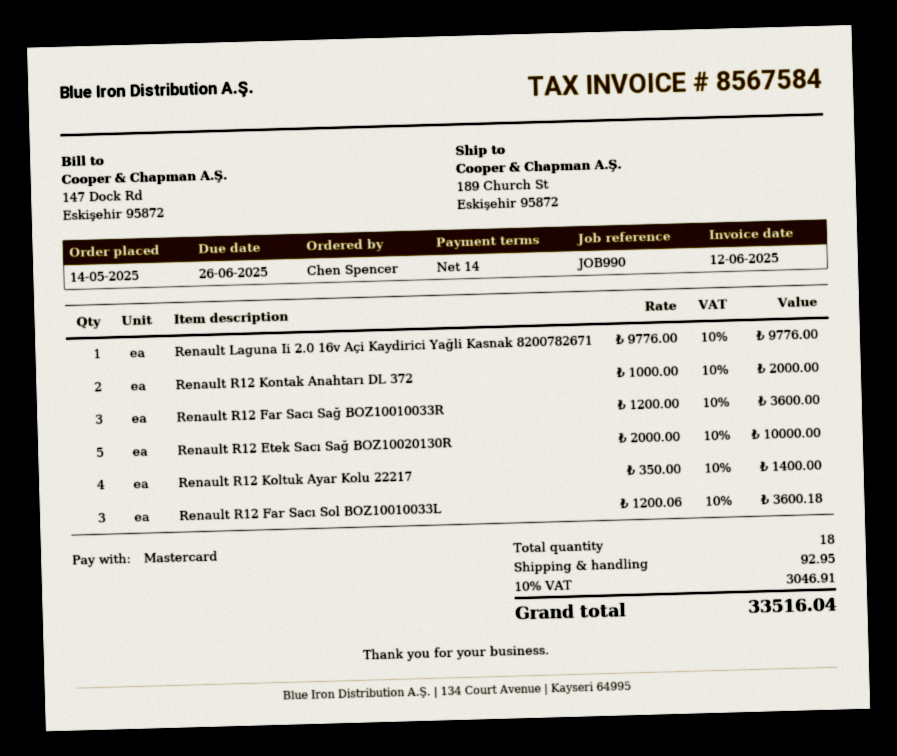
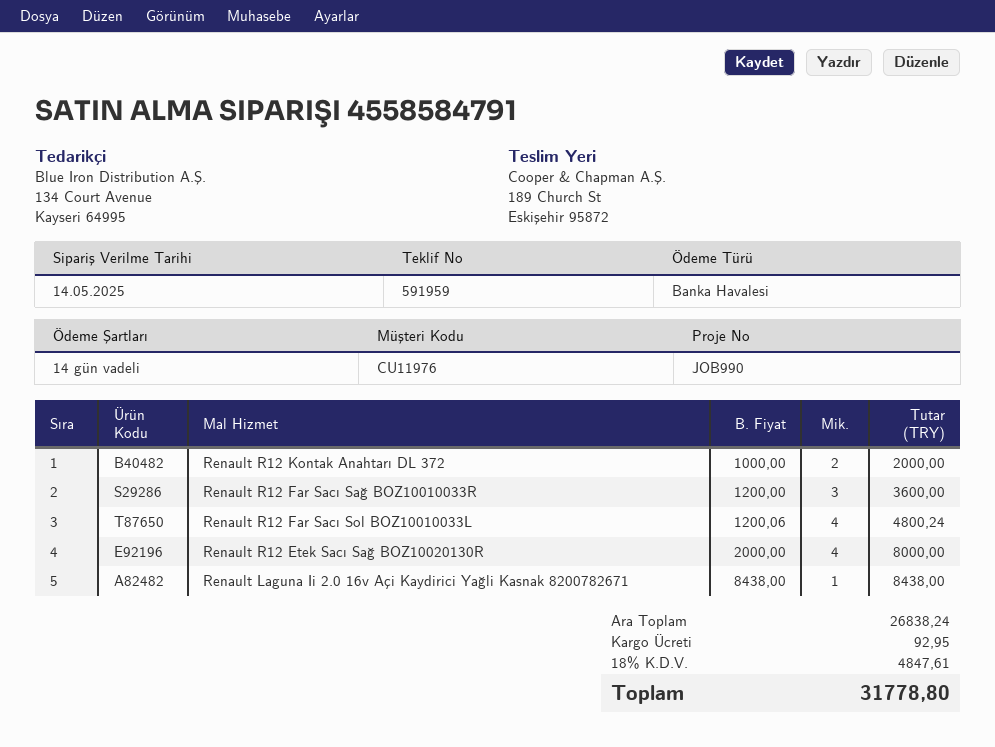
payment method: Mastercard -> bank transfer
Renault Laguna Ii 2.0 16v Açi Kaydirici Yağli Kasnak 8200782671: 1 x 9776.00 = 9776.00 -> 1 x 8438.00 = 8438.00
Renault R12 Etek Sacı Sağ BOZ10020130R: 5 x 2000.00 = 10000.00 -> 4 x 2000.00 = 8000.00
Renault R12 Koltuk Ayar Kolu 22217: 4 x 350.00 = 1400.00 -> none
Renault R12 Far Sacı Sol BOZ10010033L: 3 x 1200.06 = 3600.18 -> 4 x 1200.06 = 4800.24
tax: 10% = 3046.91 -> 18% = 4847.61
total: 33516.04 -> 31778.80

